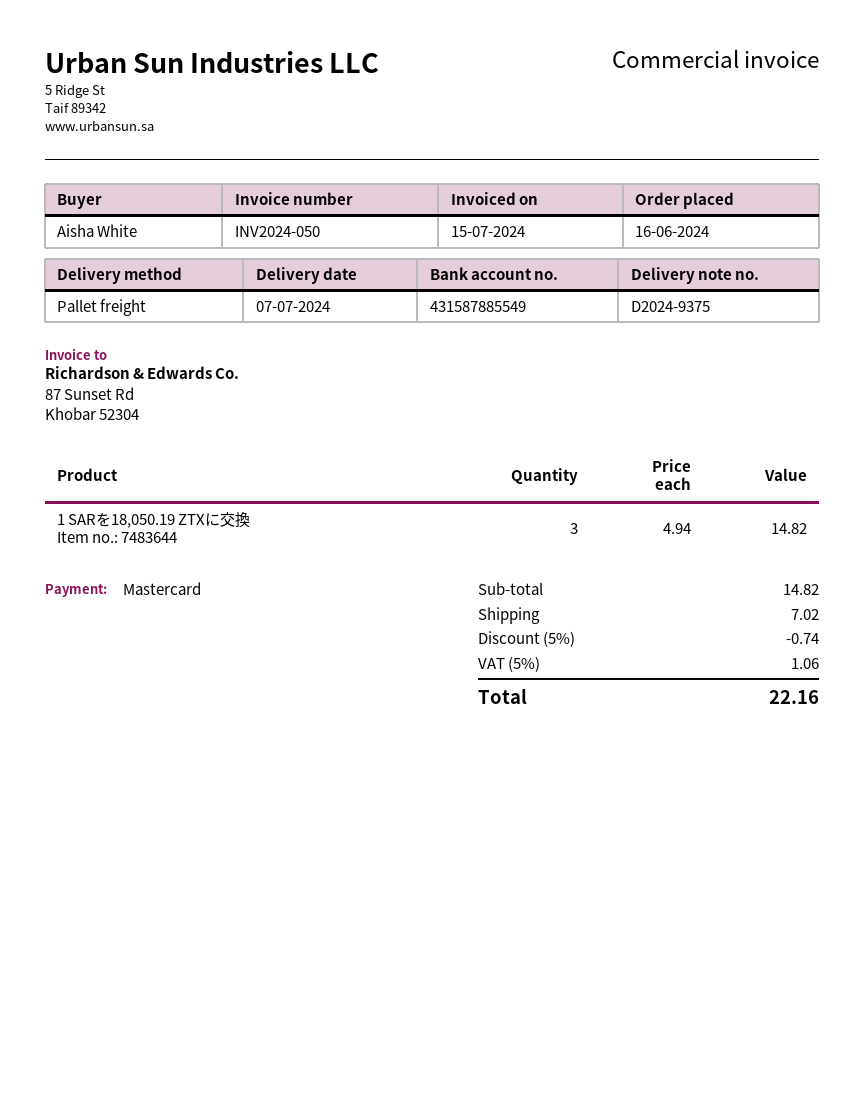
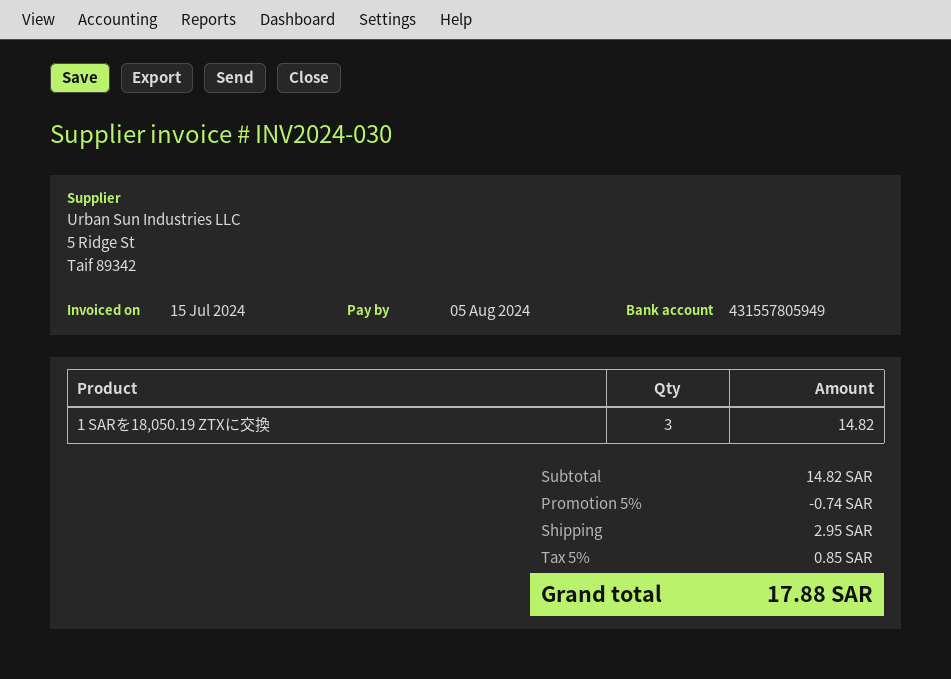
invoice number: INV2024-050 -> INV2024-030
bank account: 431587885549 -> 431557805949
shipping: 7.02 -> 2.95
tax: 5% = 1.06 -> 5% = 0.85
total: 22.16 -> 17.88

